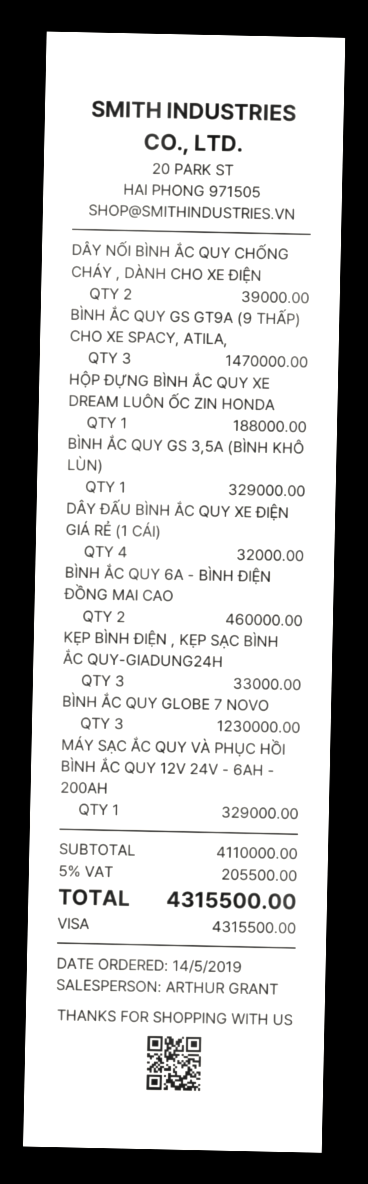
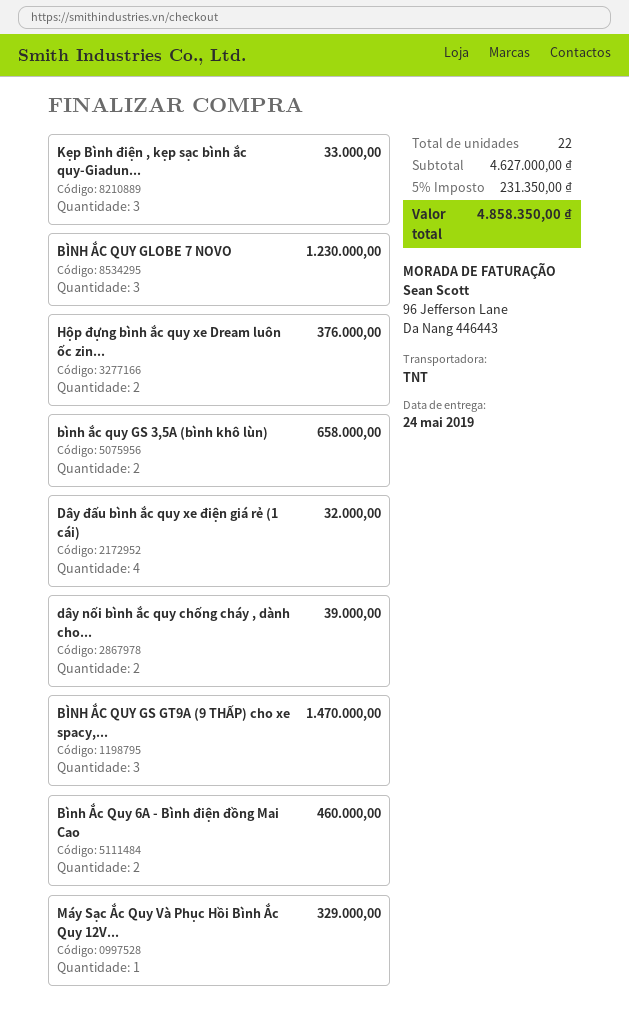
HỘP ĐỰNG BÌNH ẮC QUY XE DREAM LUÔN ỐC ZIN HONDA: 1 for 188000.00 -> 2 for 376000.00
BÌNH ẮC QUY GS 3,5A (BÌNH KHÔ LÙN): 1 for 329000.00 -> 2 for 658000.00
subtotal: 4110000.00 -> 4627000.00
tax: 5% = 205500.00 -> 5% = 231350.00
total: 4315500.00 -> 4858350.00

